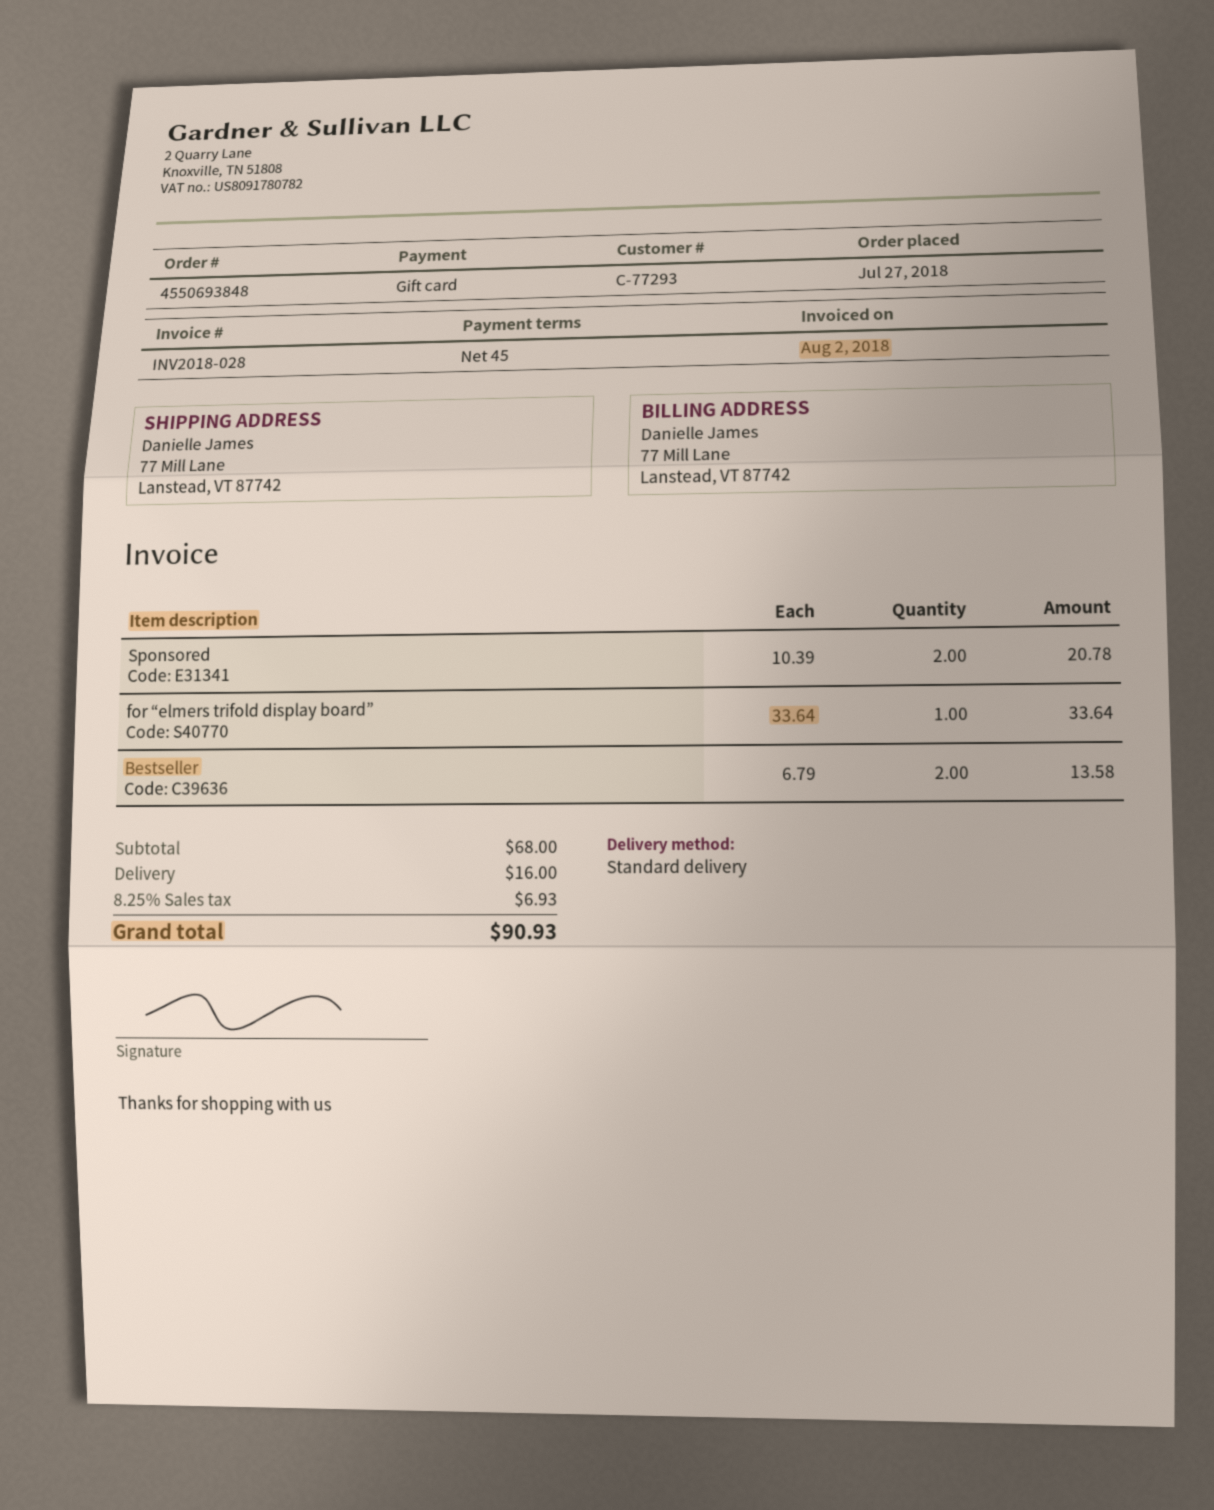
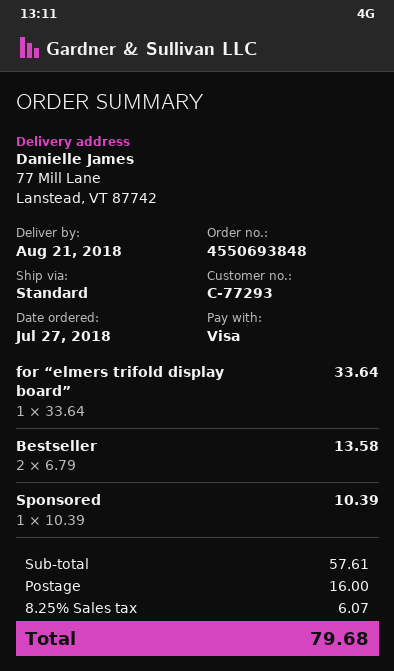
payment method: gift card -> Visa
Sponsored: 2 x 10.39 = 20.78 -> 1 x 10.39 = 10.39
subtotal: 68.00 -> 57.61
tax: 8.25% = 6.93 -> 8.25% = 6.07
total: 90.93 -> 79.68

